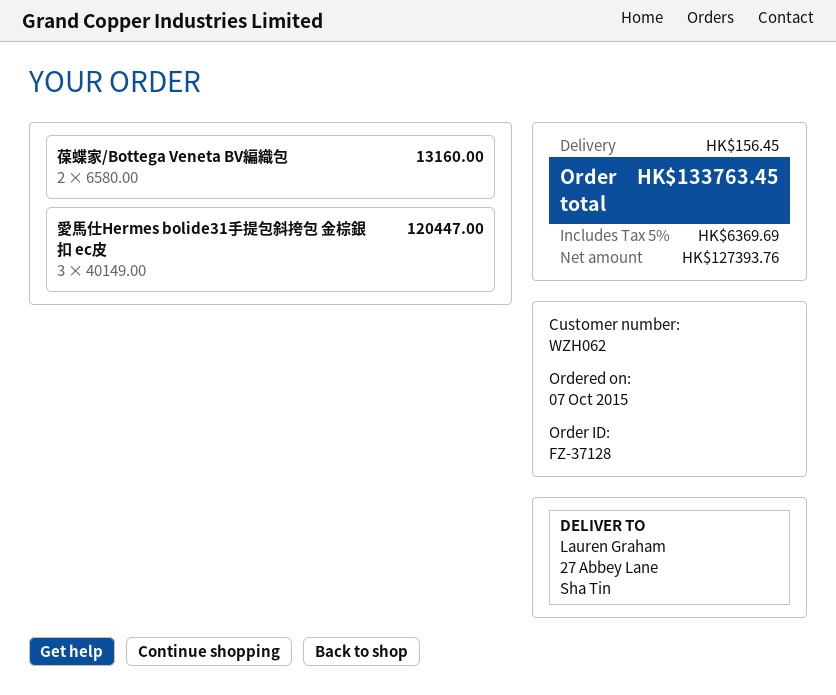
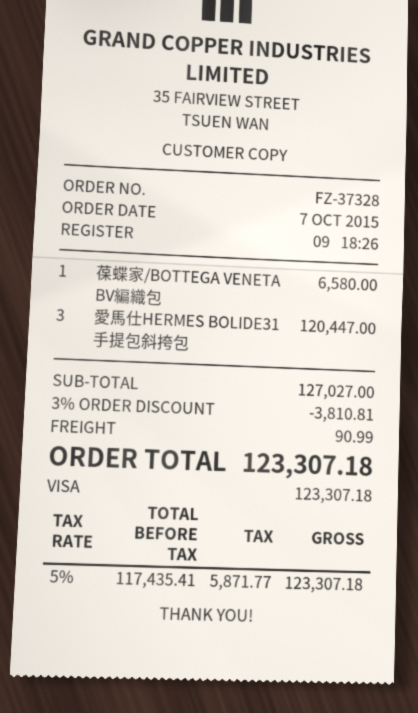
order number: FZ-37128 -> FZ-37328
葆蝶家/Bottega Veneta BV編織包: 2 for 13160.00 -> 1 for 6580.00
discount: none -> 3% = 3810.81
shipping: 156.45 -> 90.99
net: 127393.76 -> 117435.41
tax: 5% = 6369.69 -> 5% = 5871.77
total: 133763.45 -> 123307.18

